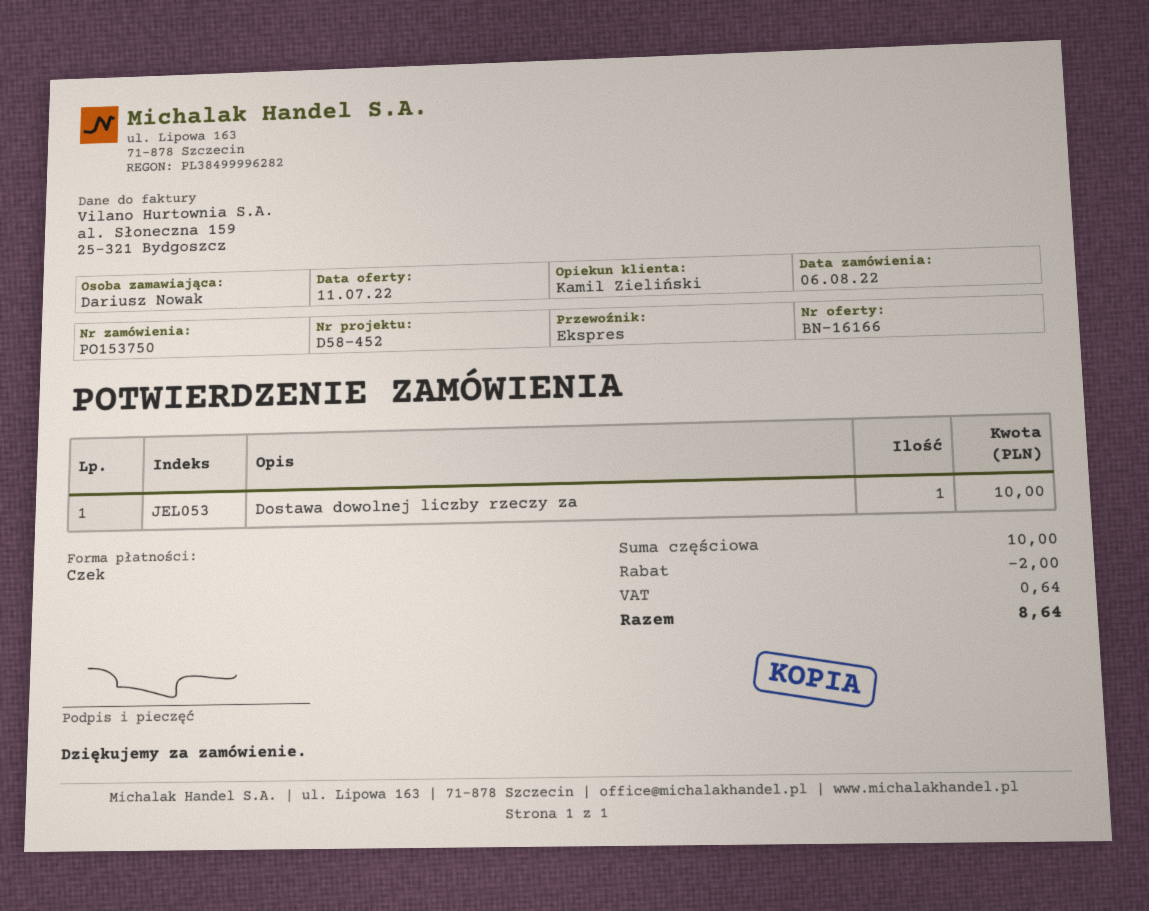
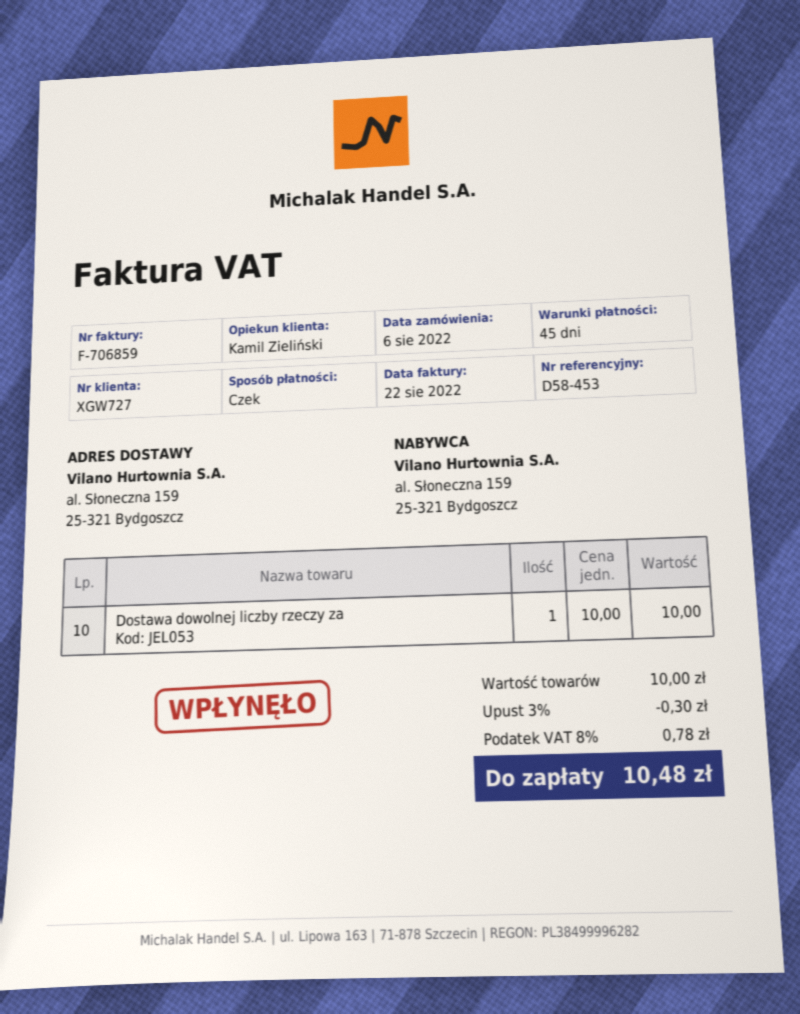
reference: D58-452 -> D58-453
discount: 2.00 -> 0.30
tax: 0.64 -> 0.78
total: 8.64 -> 10.48

